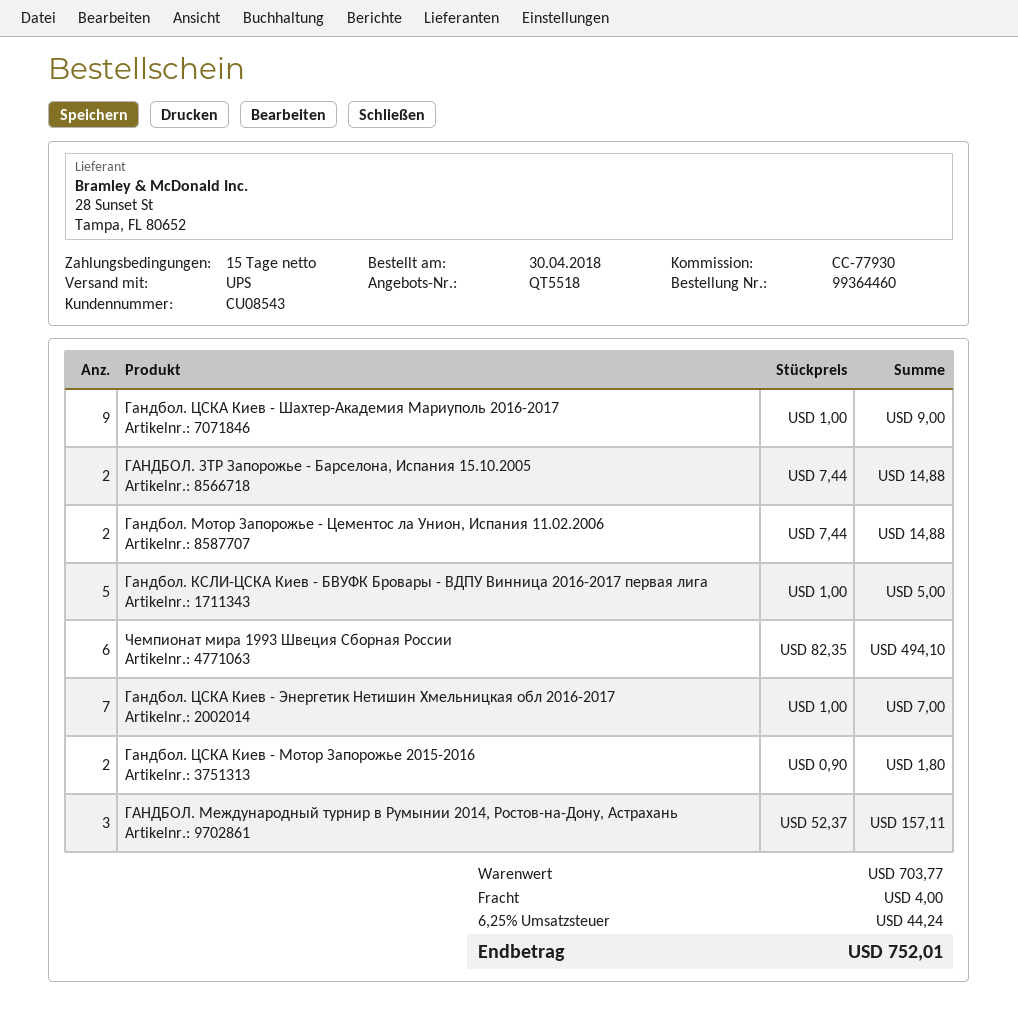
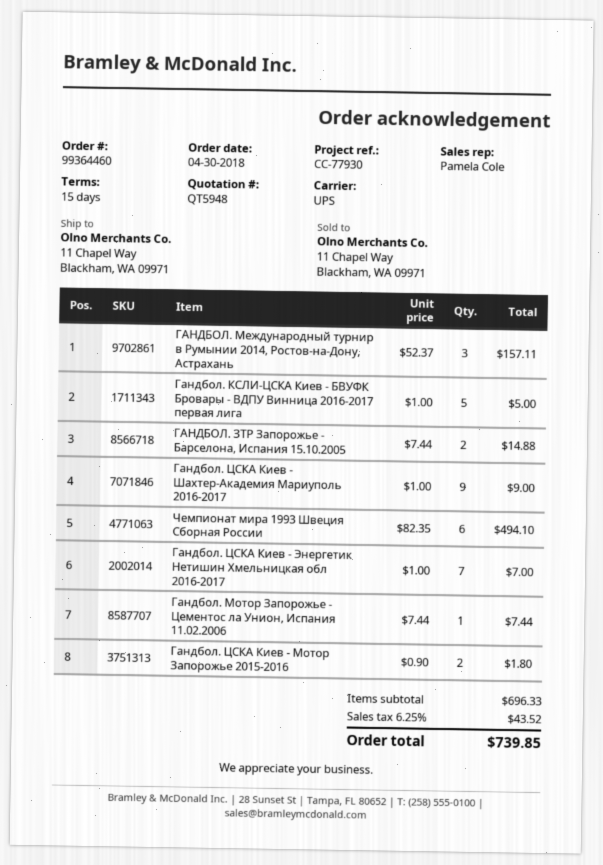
quote number: QT5518 -> QT5948
Гандбол. Мотор Запорожье - Цементос ла Унион, Испания 11.02.2006: 2 x 7.44 = 14.88 -> 1 x 7.44 = 7.44
subtotal: 703.77 -> 696.33
shipping: 4.00 -> none
tax: 6.25% = 44.24 -> 6.25% = 43.52
total: 752.01 -> 739.85

